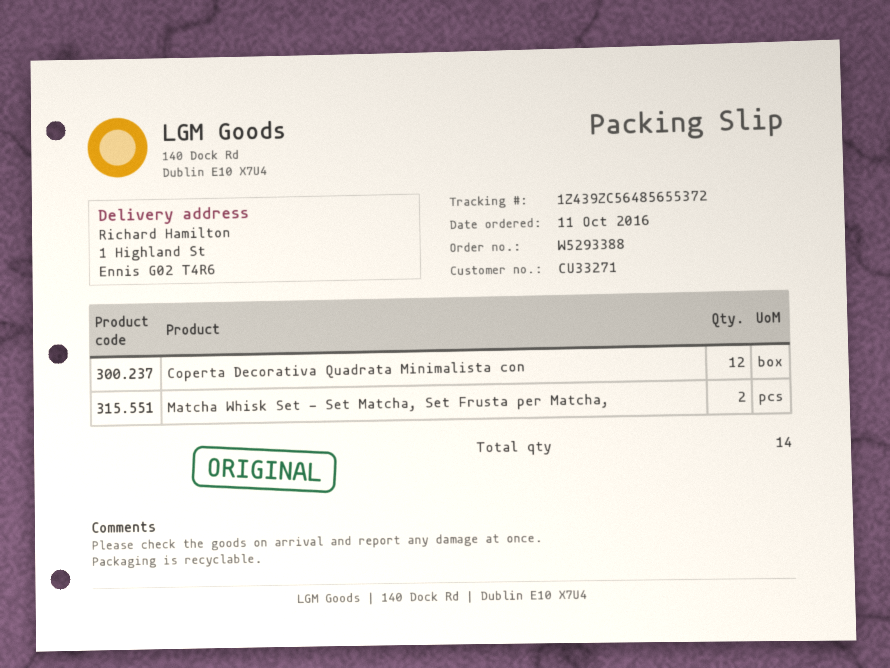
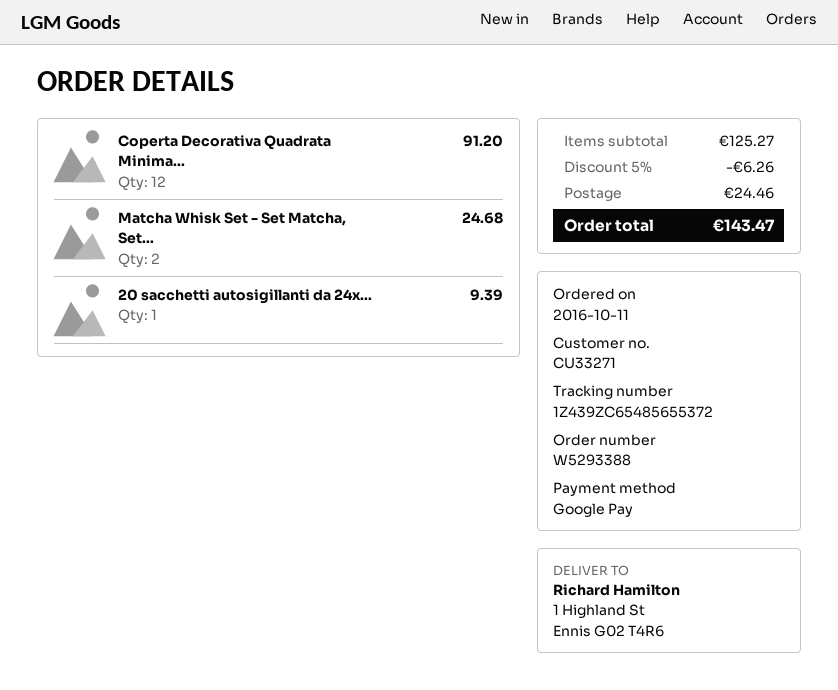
tracking number: 1Z439ZC56485655372 -> 1Z439ZC65485655372
20 sacchetti autosigillanti da 24x...: none -> 1

